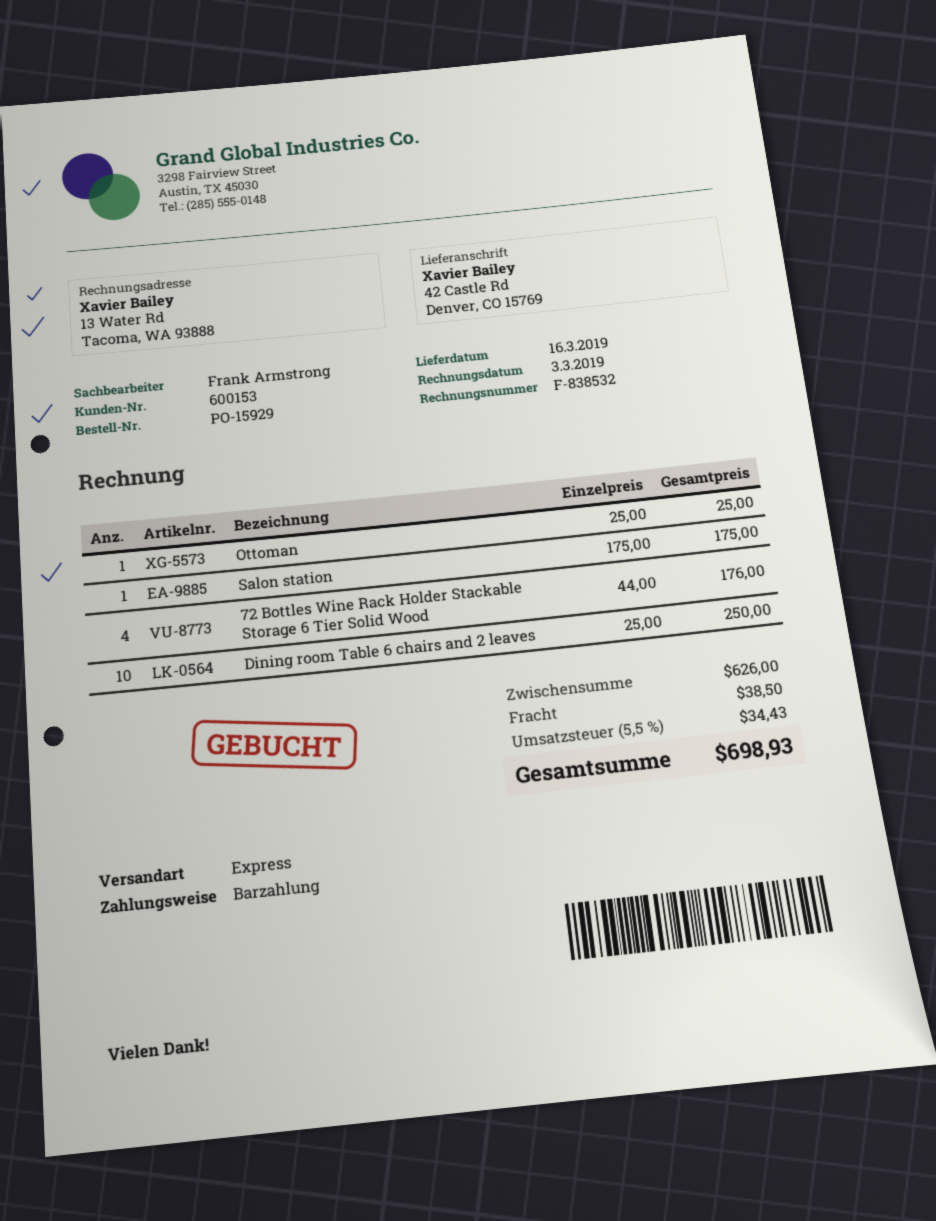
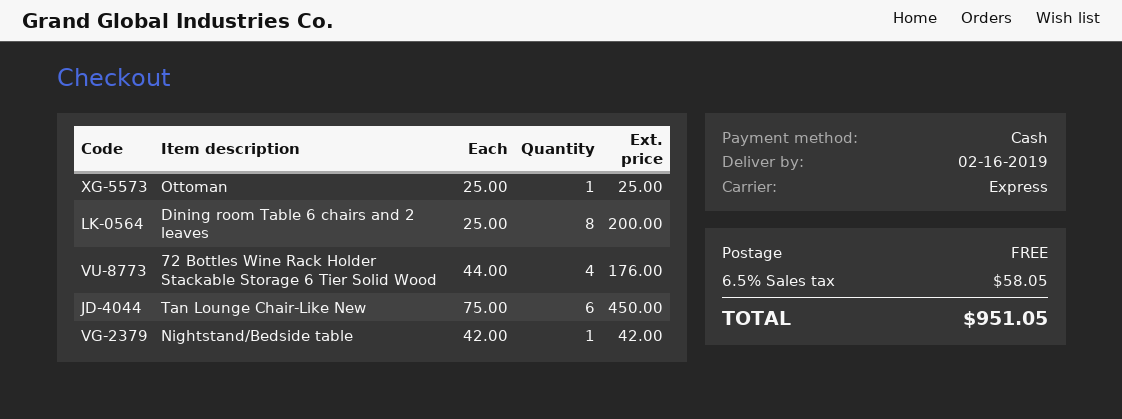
delivery date: 2019-03-16 -> 2019-02-16
Salon station: 1 x 175.00 = 175.00 -> none
Dining room Table 6 chairs and 2 leaves: 10 x 25.00 = 250.00 -> 8 x 25.00 = 200.00
Tan Lounge Chair-Like New: none -> 6 x 75.00 = 450.00
Nightstand/Bedside table: none -> 1 x 42.00 = 42.00
shipping: 38.50 -> 0.00
tax: 5.5% = 34.43 -> 6.5% = 58.05
total: 698.93 -> 951.05

